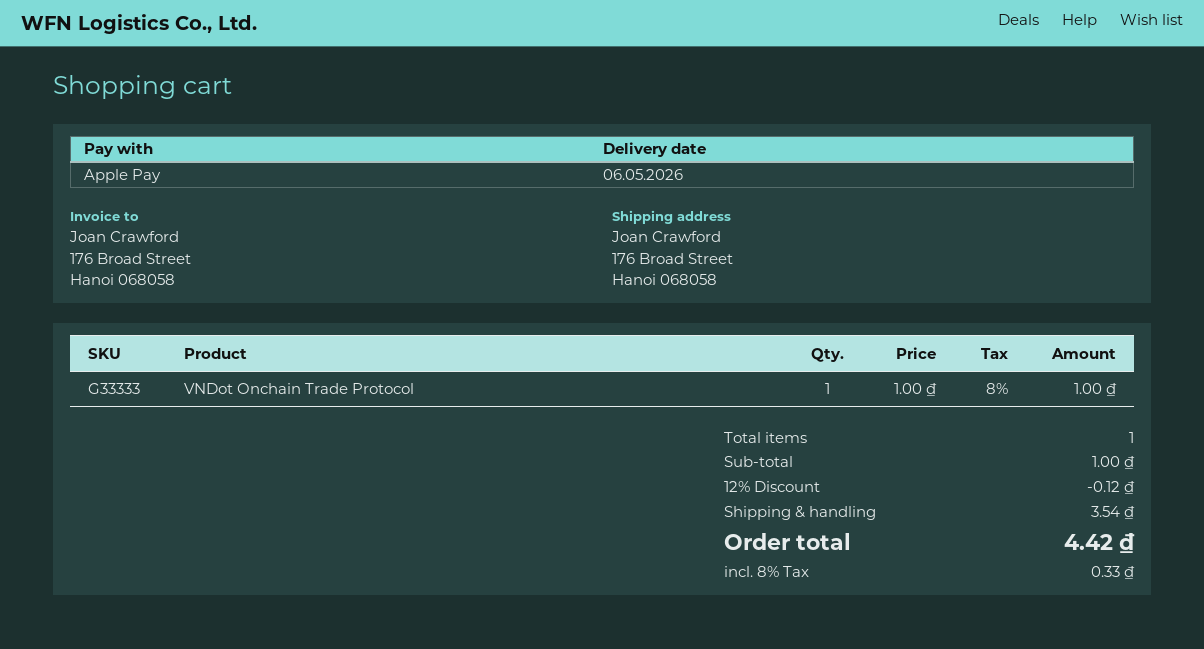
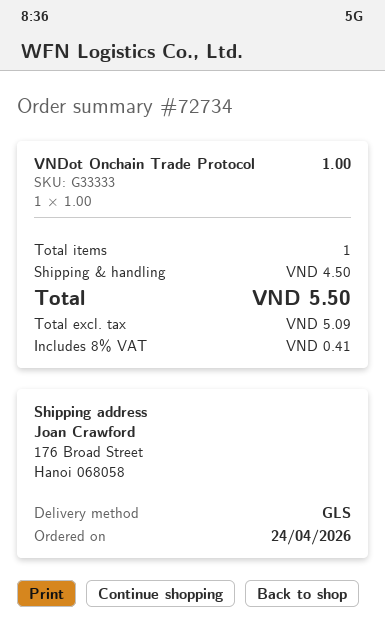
discount: 12% = 0.12 -> none
shipping: 3.54 -> 4.50
tax: 8% = 0.33 -> 8% = 0.41
total: 4.42 -> 5.50

